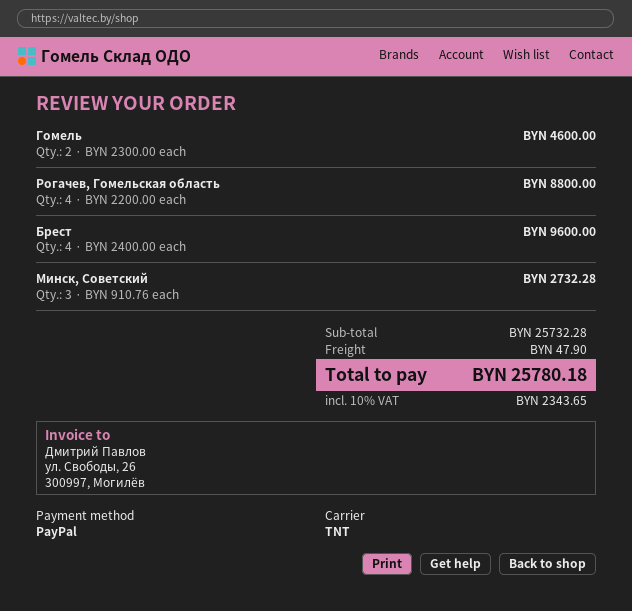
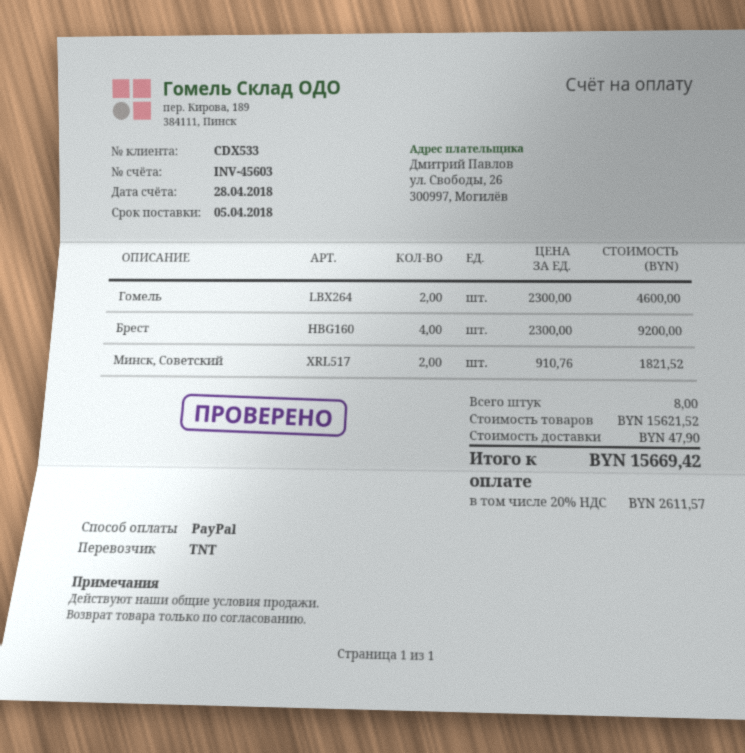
Рогачев, Гомельская область: 4 x 2200.00 = 8800.00 -> none
Брест: 4 x 2400.00 = 9600.00 -> 4 x 2300.00 = 9200.00
Минск, Советский: 3 x 910.76 = 2732.28 -> 2 x 910.76 = 1821.52
subtotal: 25732.28 -> 15621.52
tax: 10% = 2343.65 -> 20% = 2611.57
total: 25780.18 -> 15669.42

